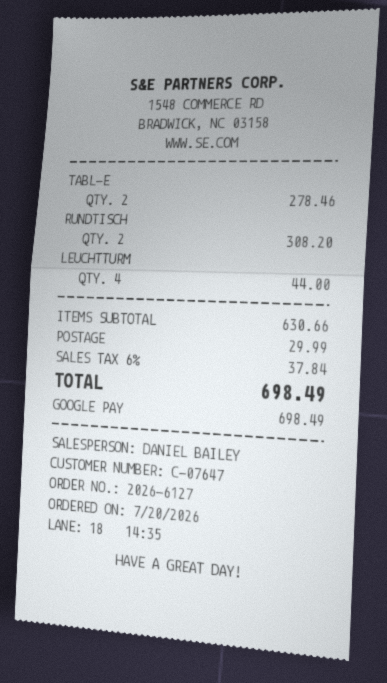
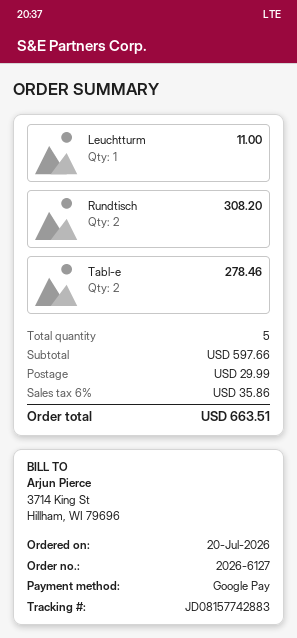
LEUCHTTURM: 4 for 44.00 -> 1 for 11.00
subtotal: 630.66 -> 597.66
tax: 6% = 37.84 -> 6% = 35.86
total: 698.49 -> 663.51

